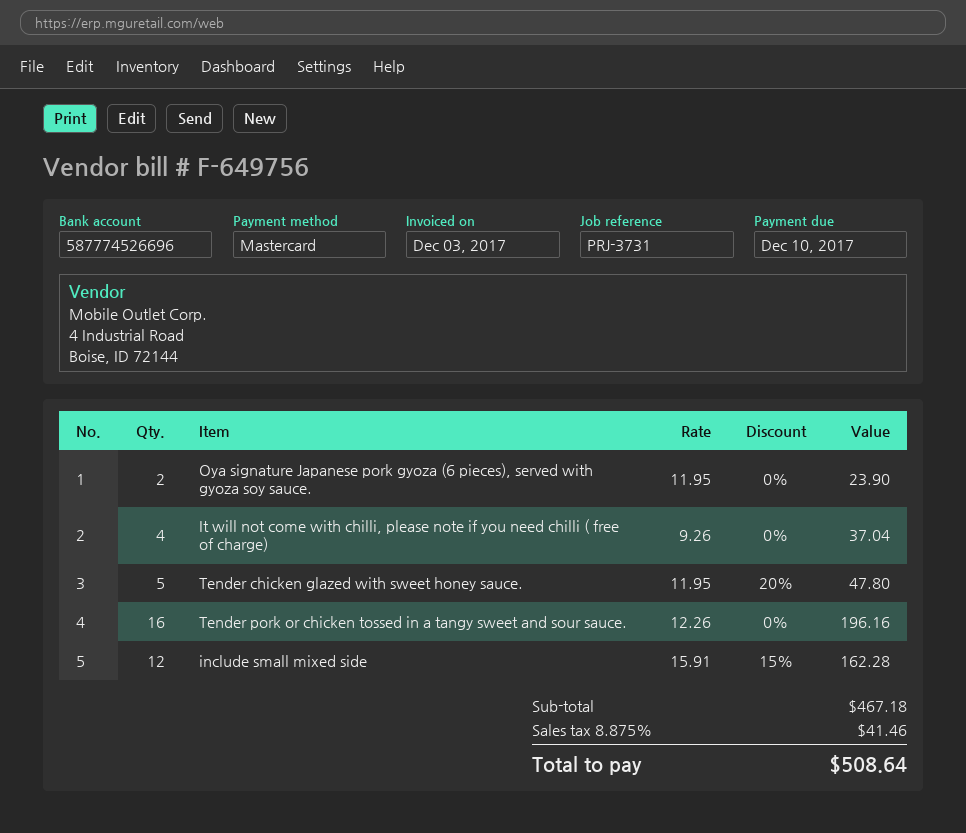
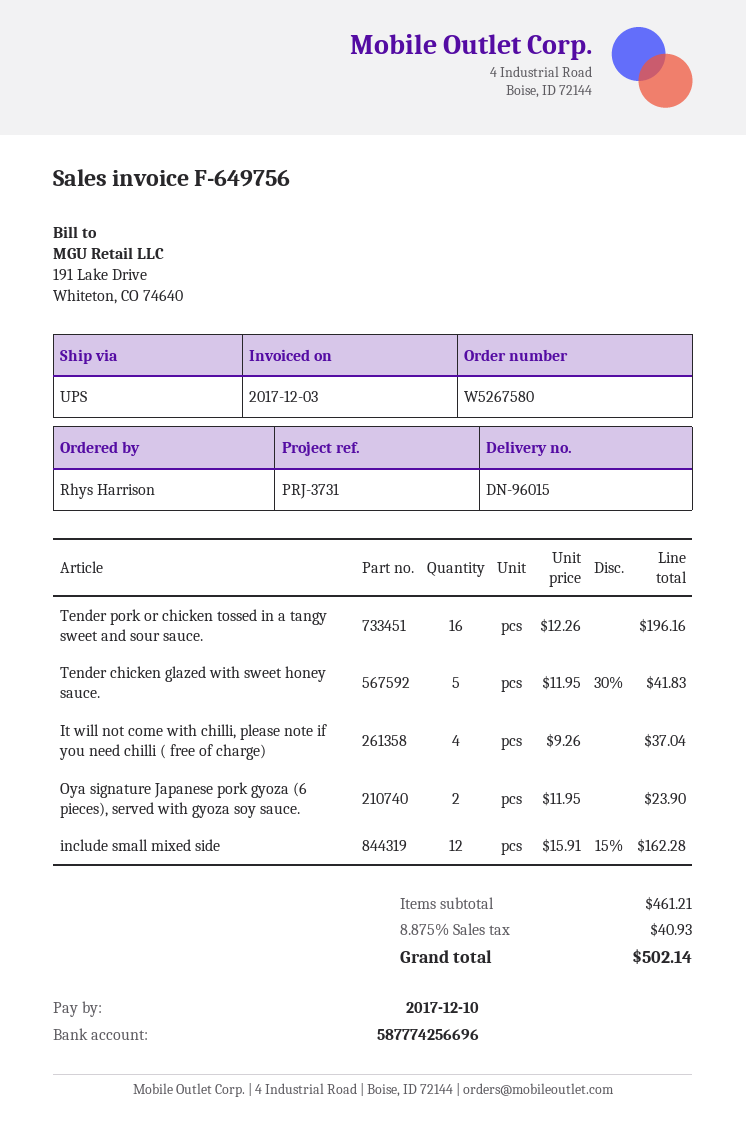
bank account: 587774526696 -> 587774256696
Tender chicken glazed with sweet honey sauce.: 5 x 11.95 - 20% = 47.80 -> 5 x 11.95 - 30% = 41.83
subtotal: 467.18 -> 461.21
tax: 8.875% = 41.46 -> 8.875% = 40.93
total: 508.64 -> 502.14

